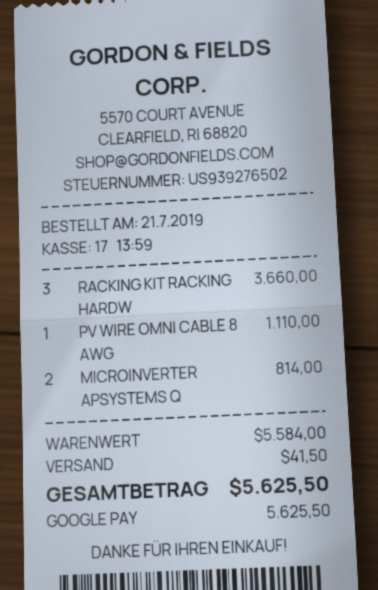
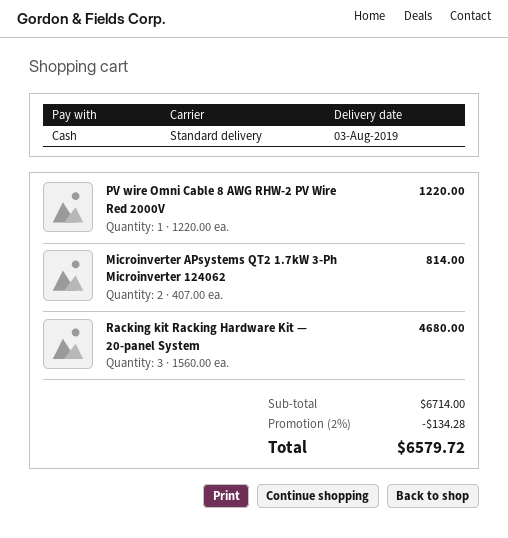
payment method: Google Pay -> cash
RACKING KIT RACKING HARDW: 3 for 3660.00 -> 3 for 4680.00
PV WIRE OMNI CABLE 8 AWG: 1 for 1110.00 -> 1 for 1220.00
subtotal: 5584.00 -> 6714.00
discount: none -> 2% = 134.28
shipping: 41.50 -> none
total: 5625.50 -> 6579.72

